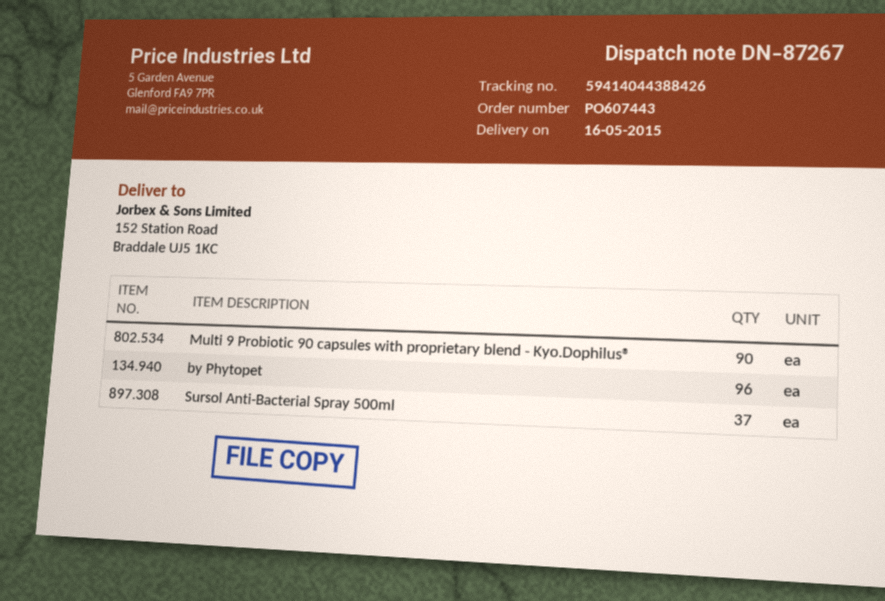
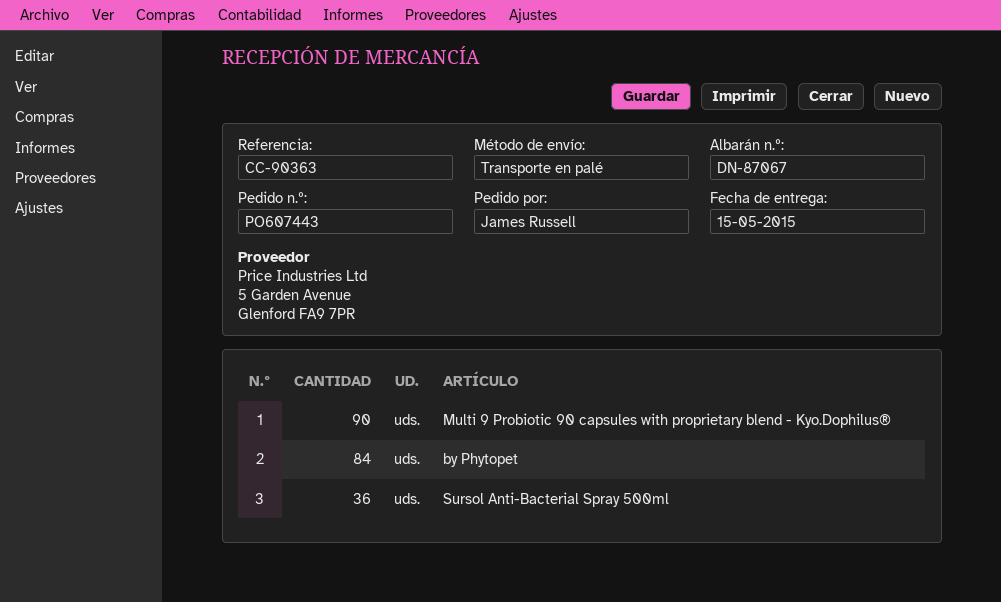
delivery note number: DN-87267 -> DN-87067
delivery date: 2015-05-16 -> 2015-05-15
by Phytopet: 96 -> 84
Sursol Anti-Bacterial Spray 500ml: 37 -> 36

